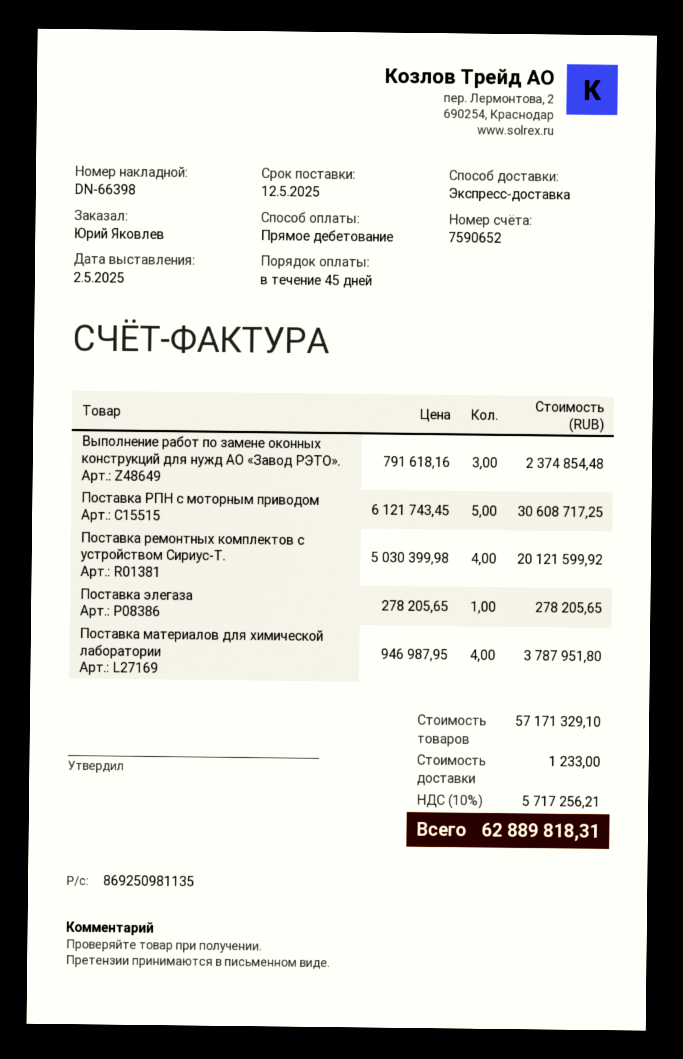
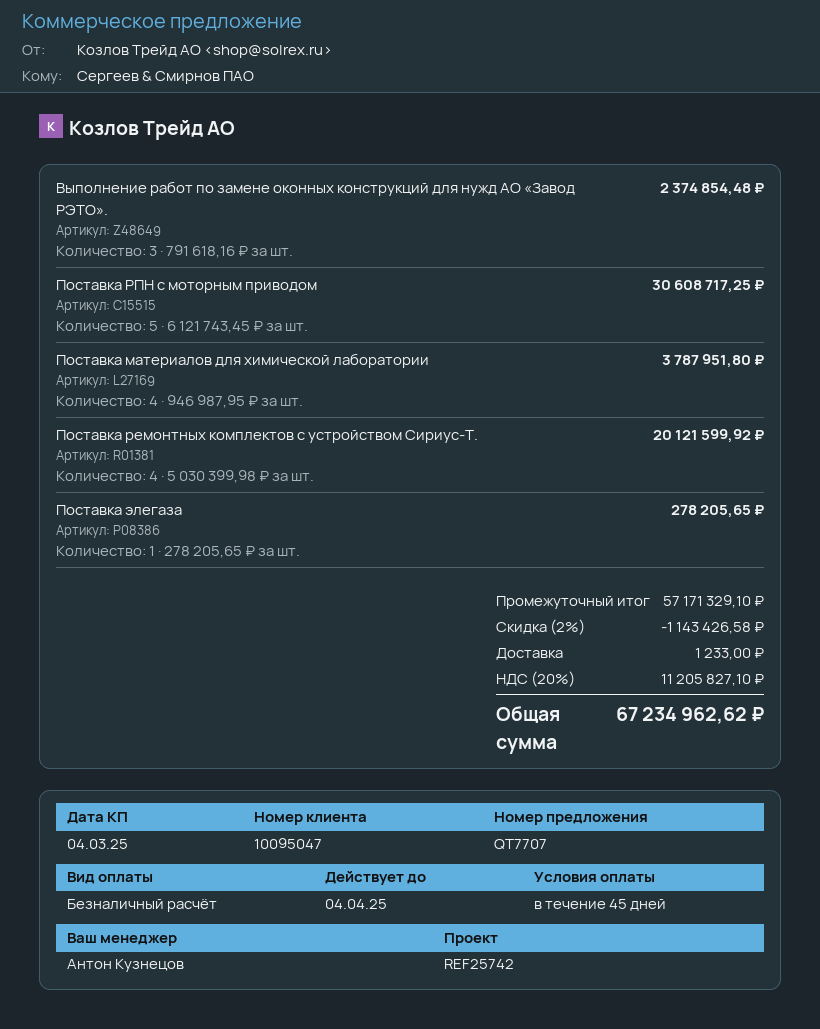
payment method: direct debit -> bank transfer
discount: none -> 2% = 1143426.58
tax: 10% = 5717256.21 -> 20% = 11205827.10
total: 62889818.31 -> 67234962.62

